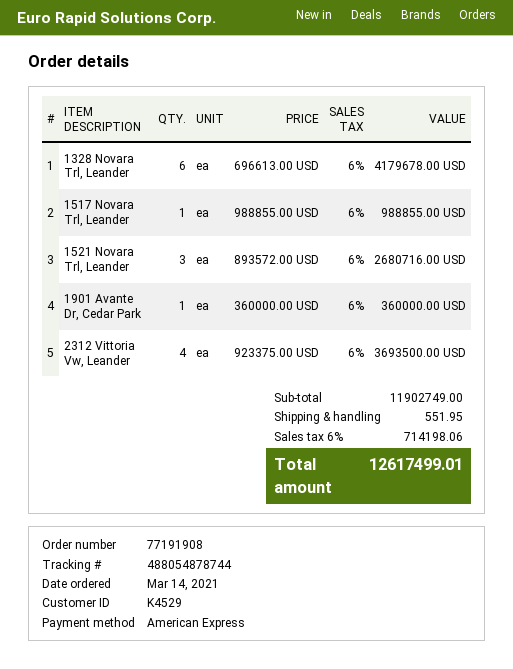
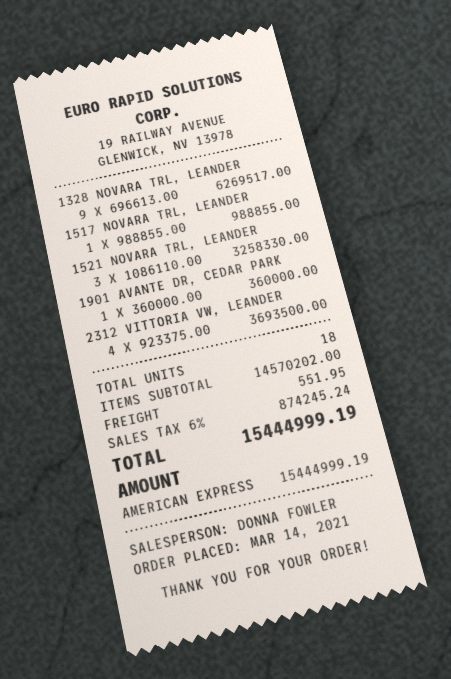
1328 Novara Trl, Leander: 6 x 696613.00 = 4179678.00 -> 9 x 696613.00 = 6269517.00
1521 Novara Trl, Leander: 3 x 893572.00 = 2680716.00 -> 3 x 1086110.00 = 3258330.00
subtotal: 11902749.00 -> 14570202.00
tax: 6% = 714198.06 -> 6% = 874245.24
total: 12617499.01 -> 15444999.19

